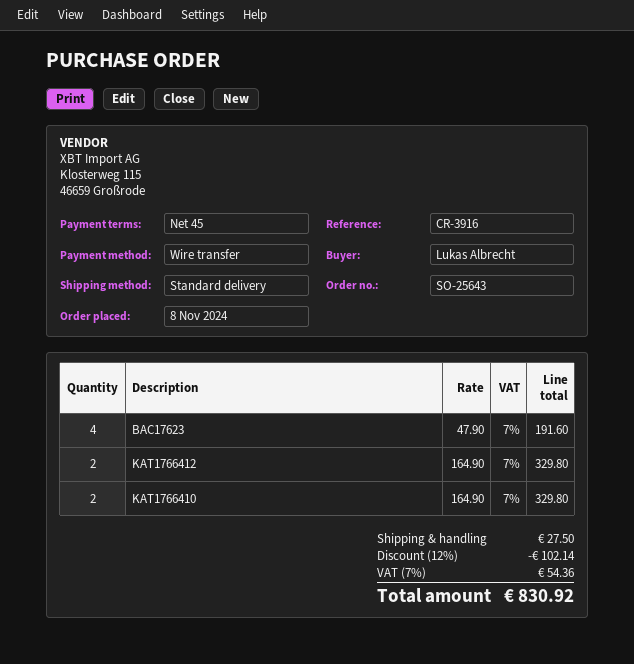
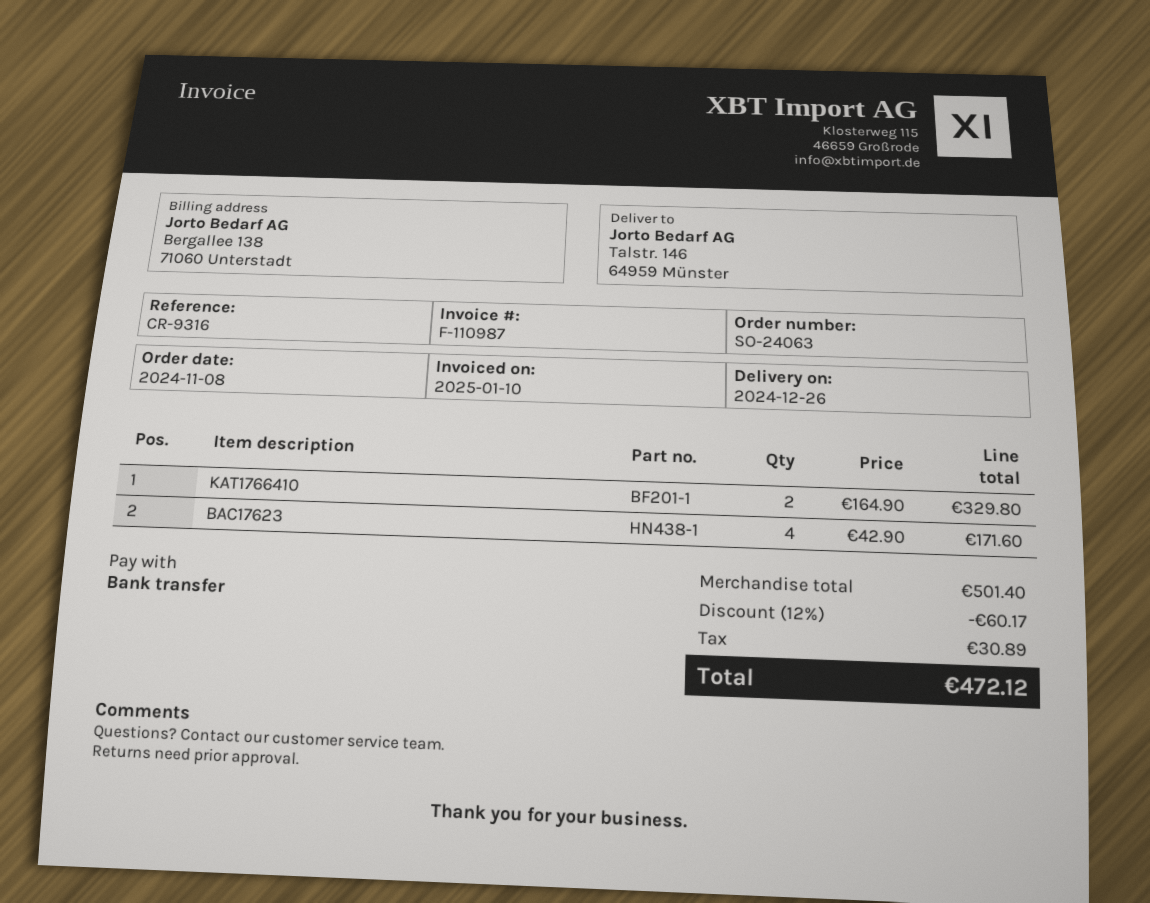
order number: SO-25643 -> SO-24063
reference: CR-3916 -> CR-9316
BAC17623: 4 x 47.90 = 191.60 -> 4 x 42.90 = 171.60
KAT1766412: 2 x 164.90 = 329.80 -> none
discount: 12% = 102.14 -> 12% = 60.17
shipping: 27.50 -> none
tax: 54.36 -> 30.89
total: 830.92 -> 472.12

